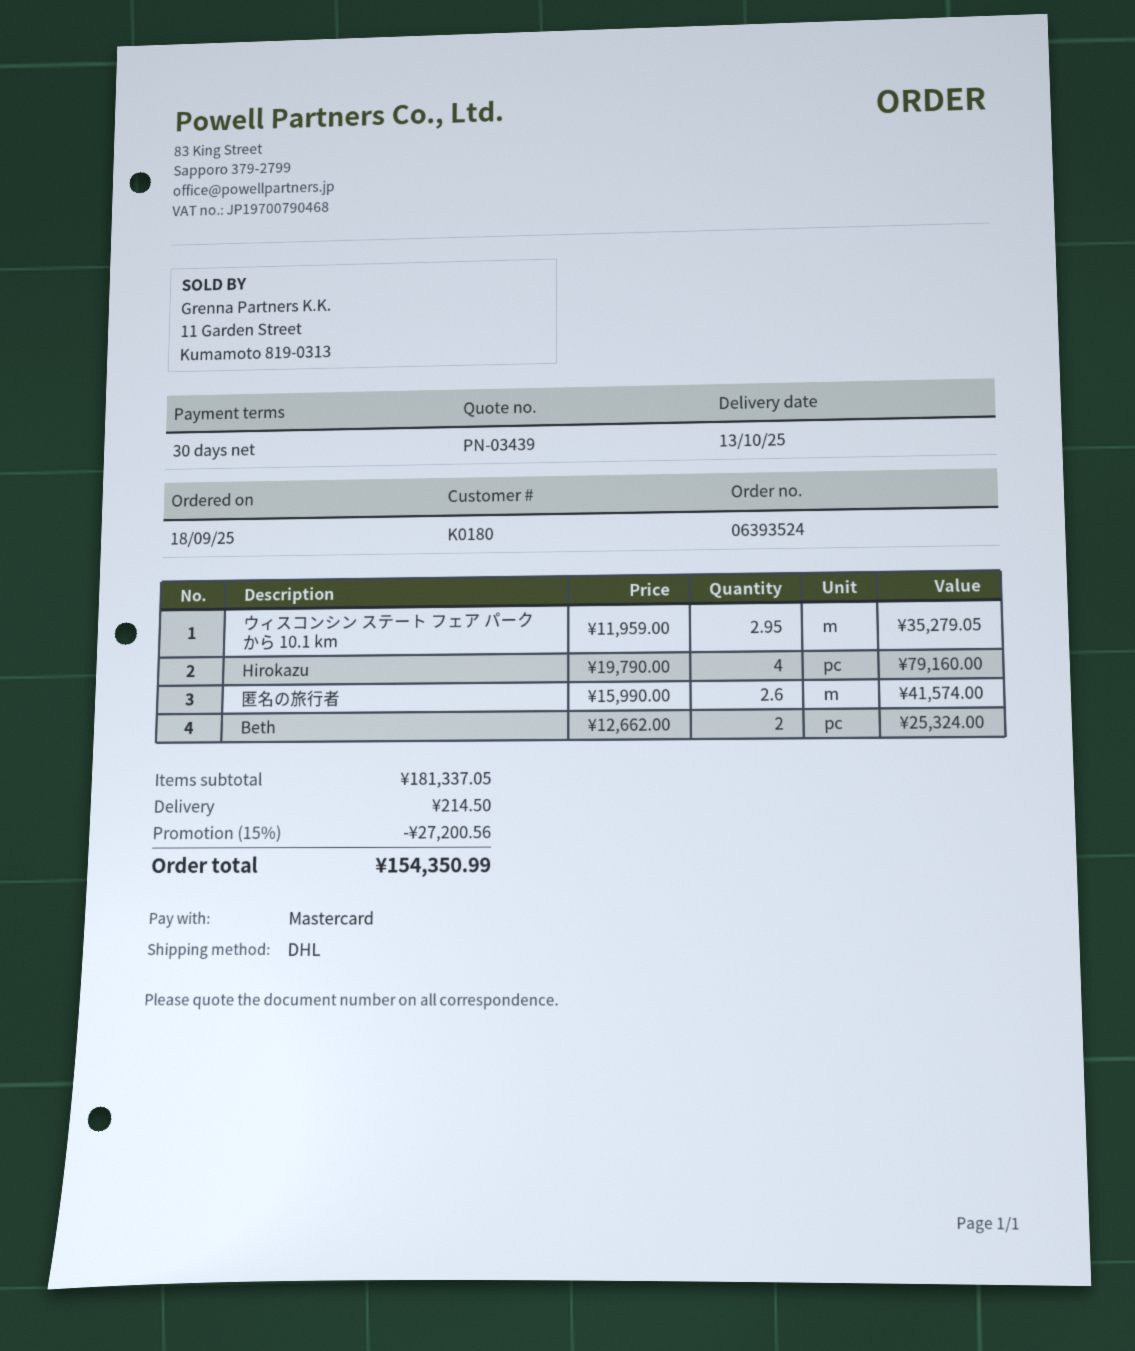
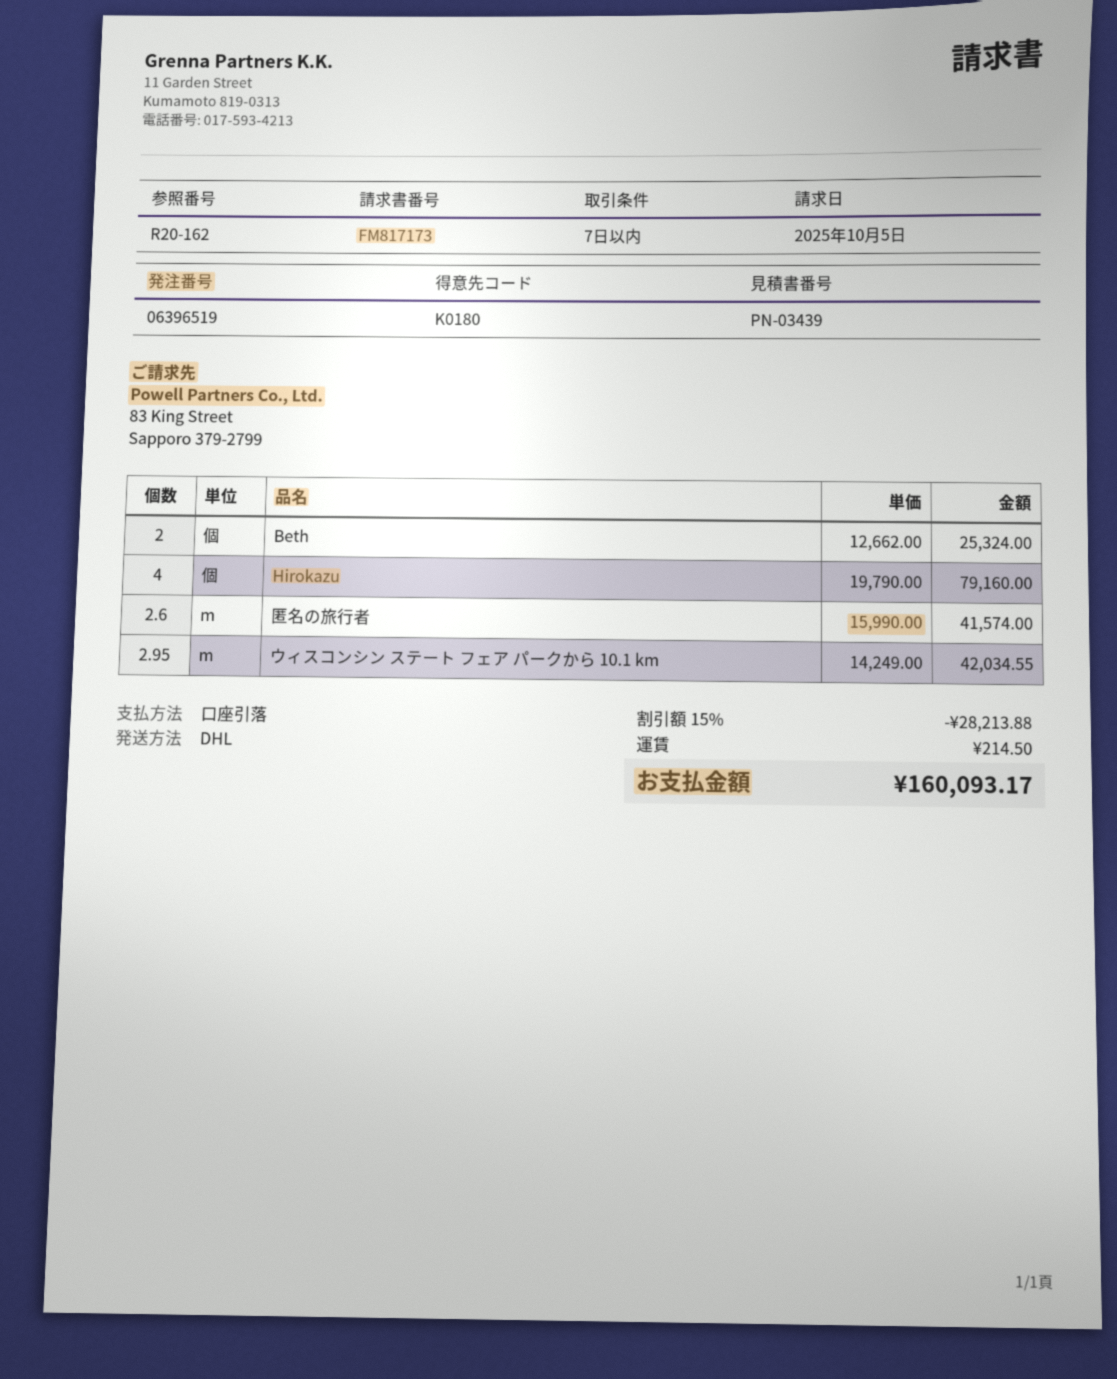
order number: 06393524 -> 06396519
payment terms: 30 days -> 7 days
payment method: Mastercard -> direct debit
ウィスコンシン ステート フェア パークから 10.1 km: 2.95 x 11959.00 = 35279.05 -> 2.95 x 14249.00 = 42034.55
discount: 15% = 27200.56 -> 15% = 28213.88
total: 154350.99 -> 160093.17

